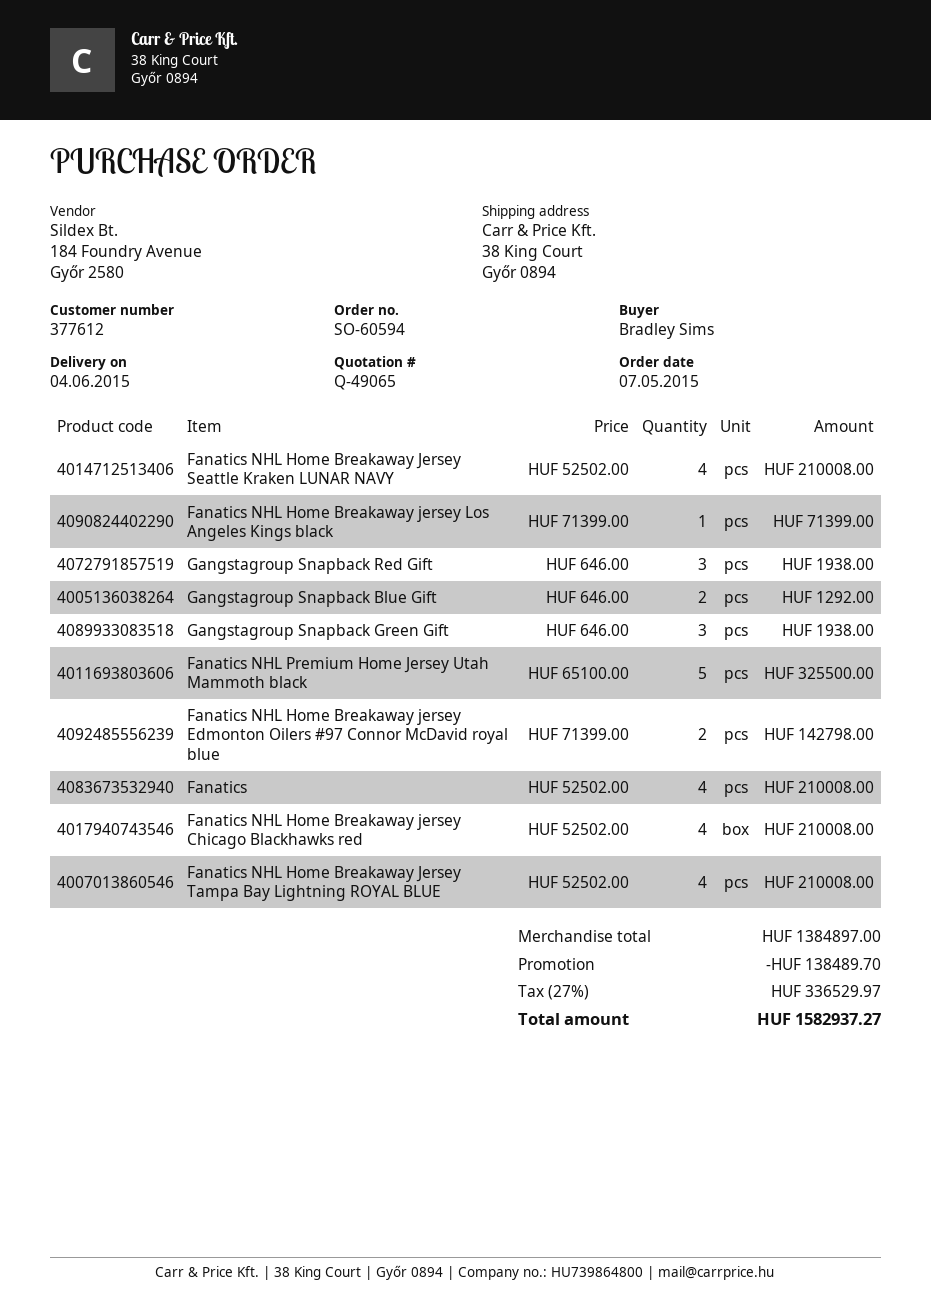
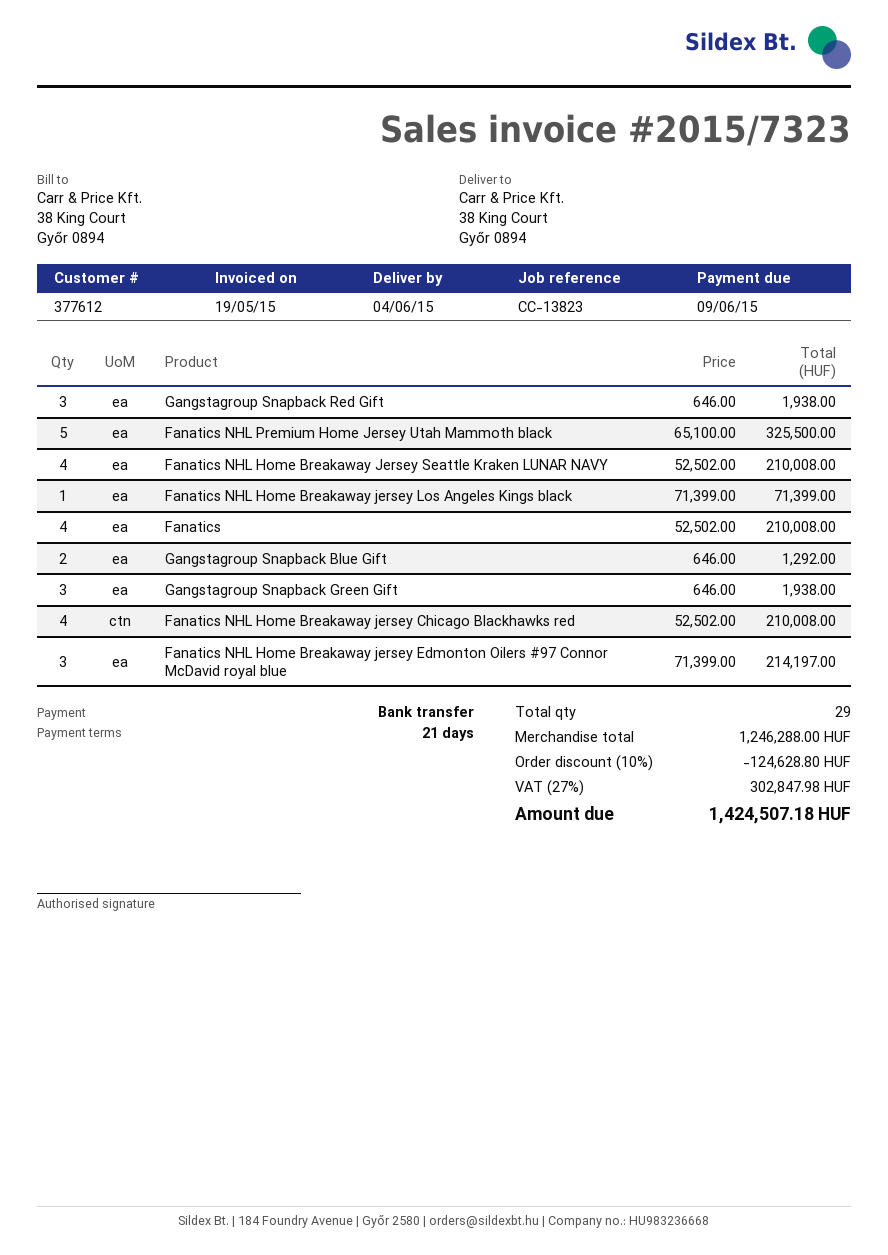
Fanatics NHL Home Breakaway jersey Edmonton Oilers #97 Connor McDavid royal blue: 2 x 71399.00 = 142798.00 -> 3 x 71399.00 = 214197.00
Fanatics NHL Home Breakaway Jersey Tampa Bay Lightning ROYAL BLUE: 4 x 52502.00 = 210008.00 -> none
subtotal: 1384897.00 -> 1246288.00
discount: 138489.70 -> 124628.80
tax: 27% = 336529.97 -> 27% = 302847.98
total: 1582937.27 -> 1424507.18

